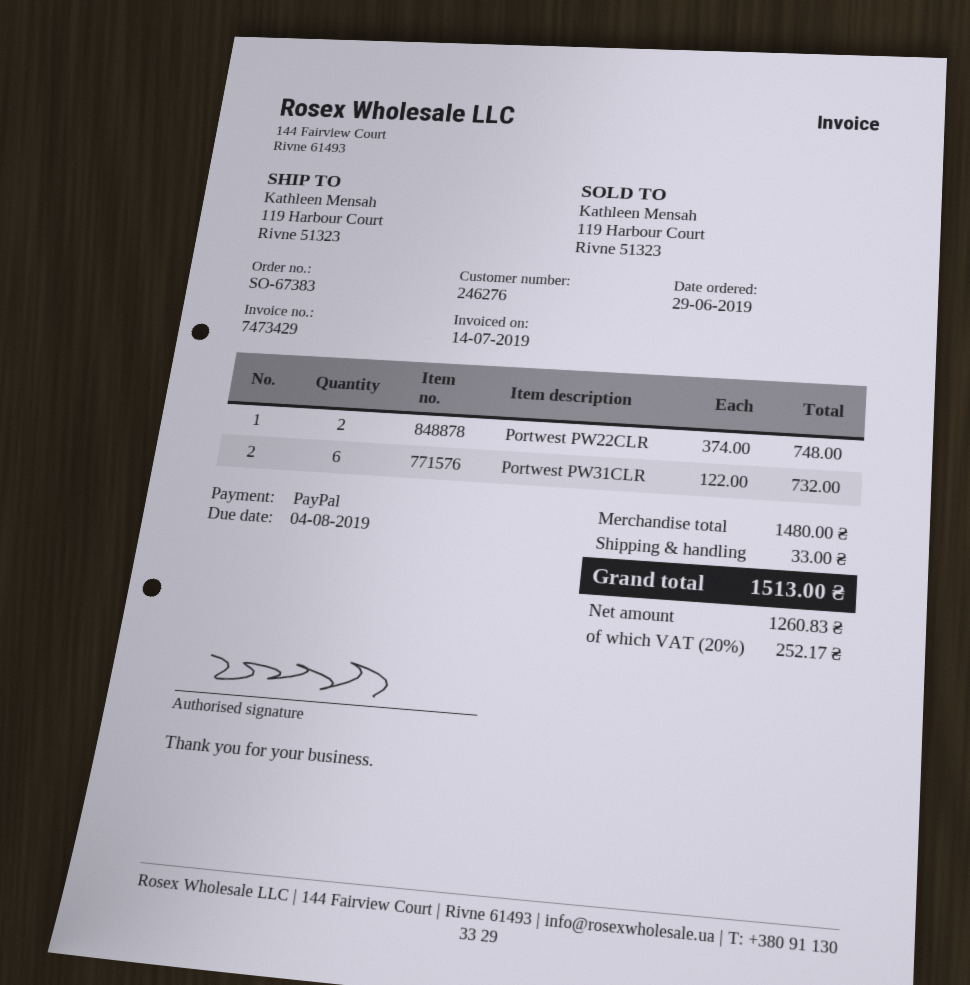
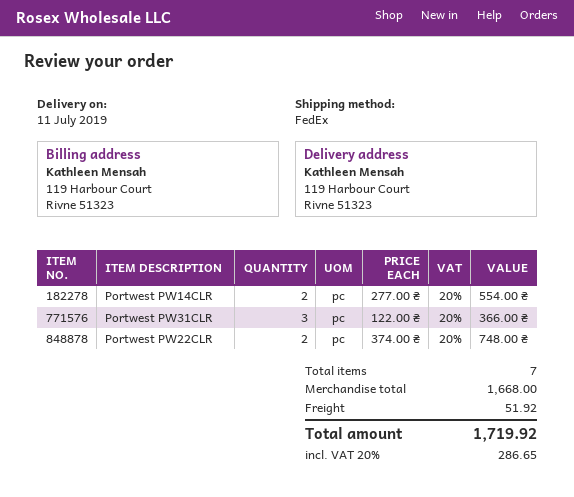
Portwest PW31CLR: 6 x 122.00 = 732.00 -> 3 x 122.00 = 366.00
Portwest PW14CLR: none -> 2 x 277.00 = 554.00
subtotal: 1480.00 -> 1668.00
shipping: 33.00 -> 51.92
tax: 20% = 252.17 -> 20% = 286.65
total: 1513.00 -> 1719.92

